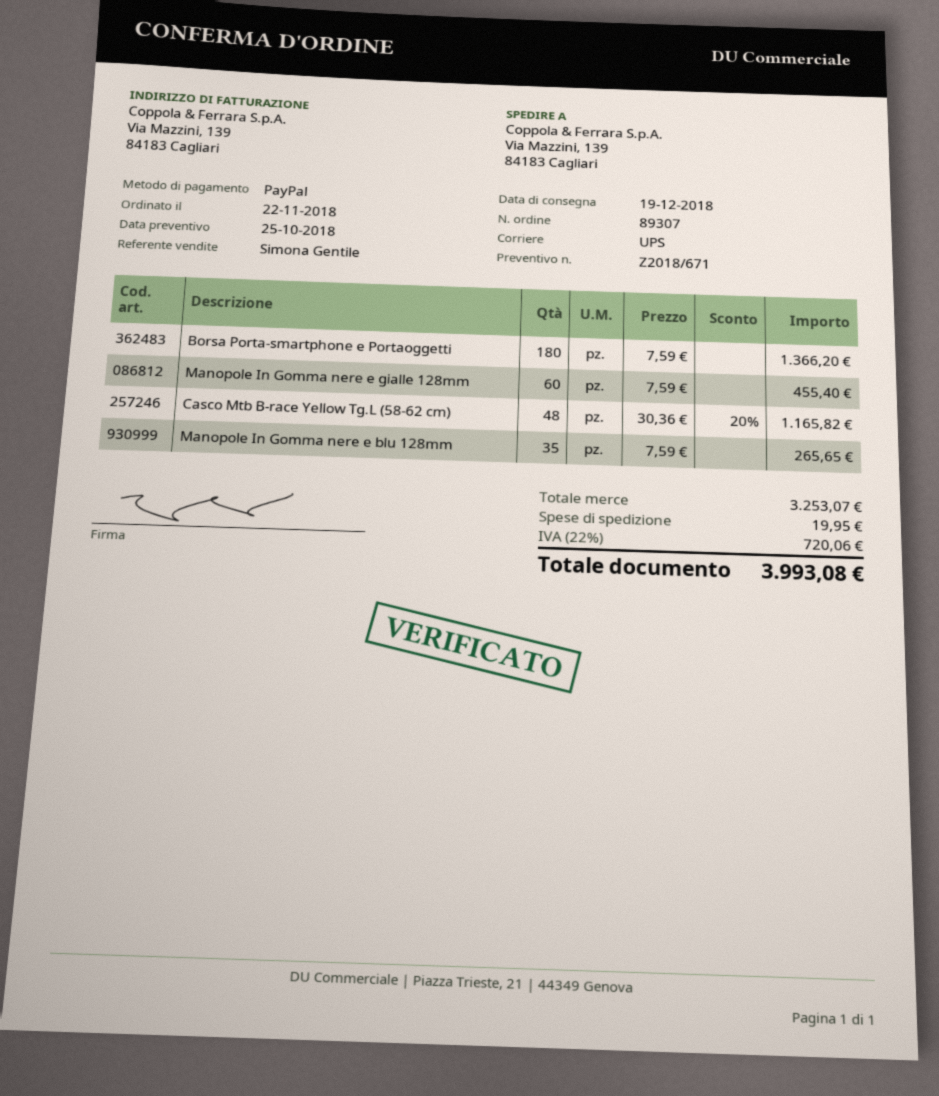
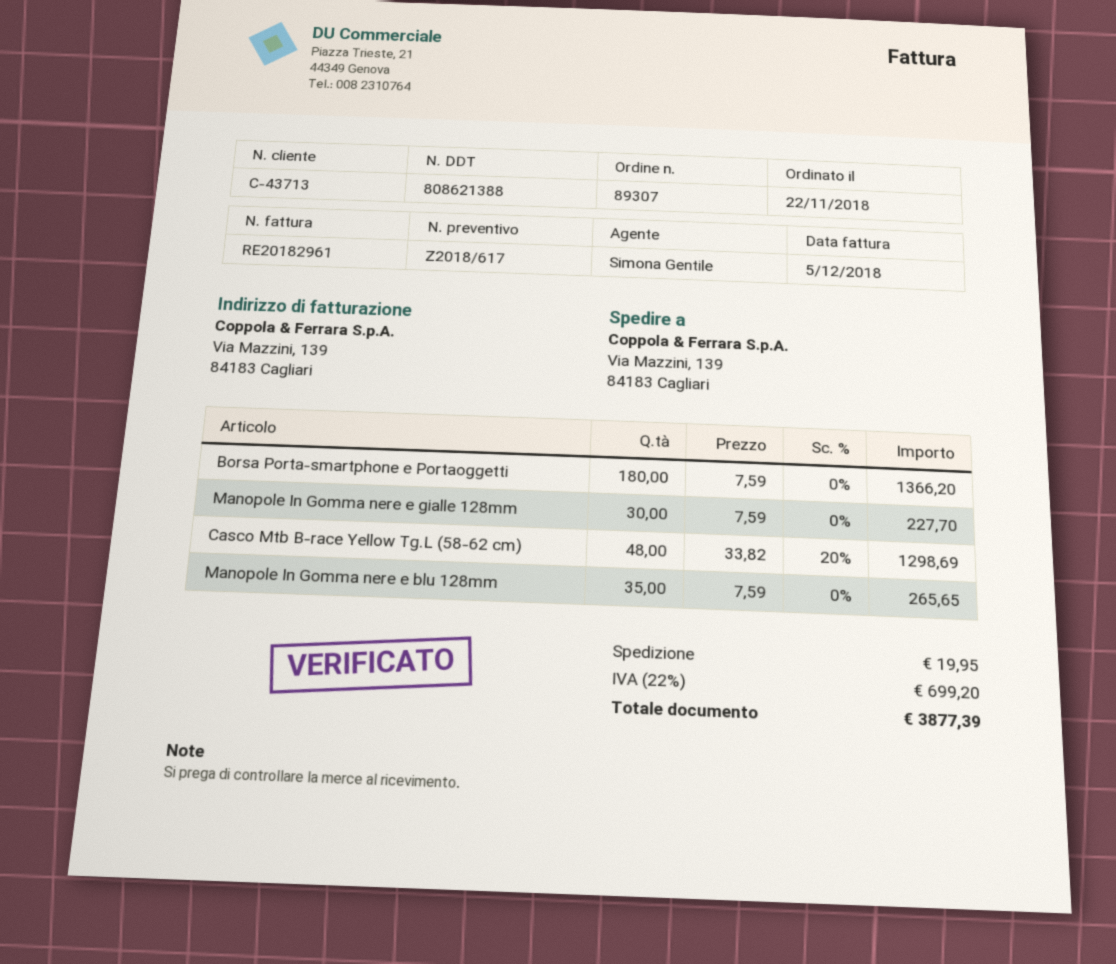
quote number: Z2018/671 -> Z2018/617
Manopole In Gomma nere e gialle 128mm: 60 x 7.59 = 455.40 -> 30 x 7.59 = 227.70
Casco Mtb B-race Yellow Tg.L (58-62 cm): 48 x 30.36 - 20% = 1165.82 -> 48 x 33.82 - 20% = 1298.69
tax: 22% = 720.06 -> 22% = 699.20
total: 3993.08 -> 3877.39

